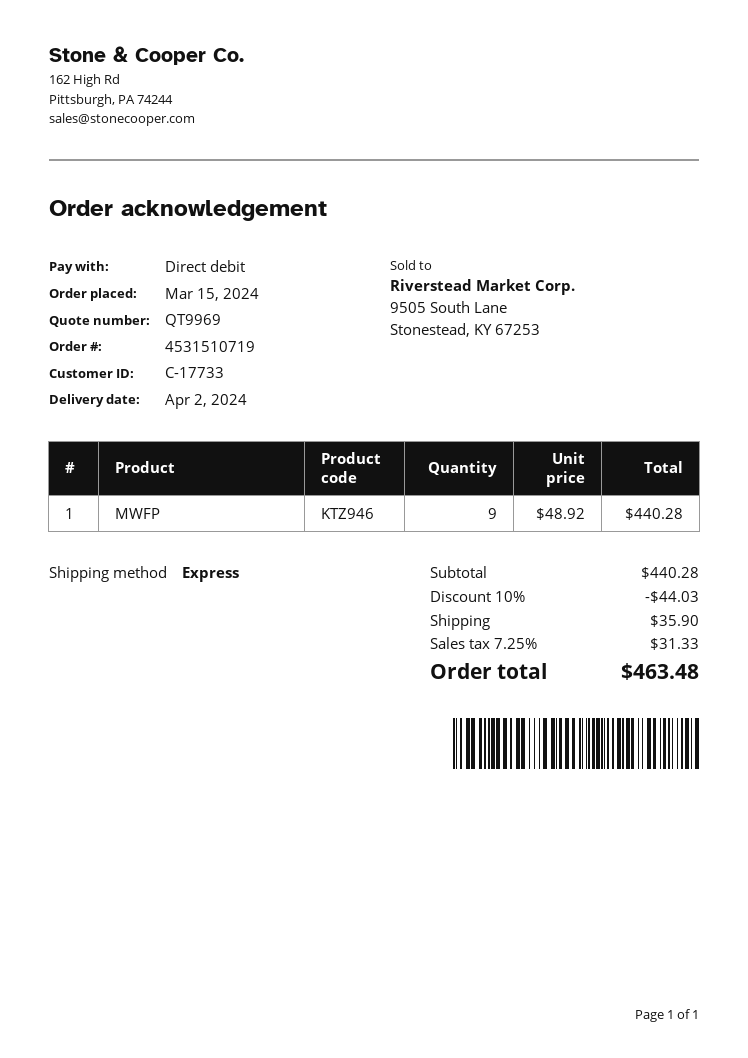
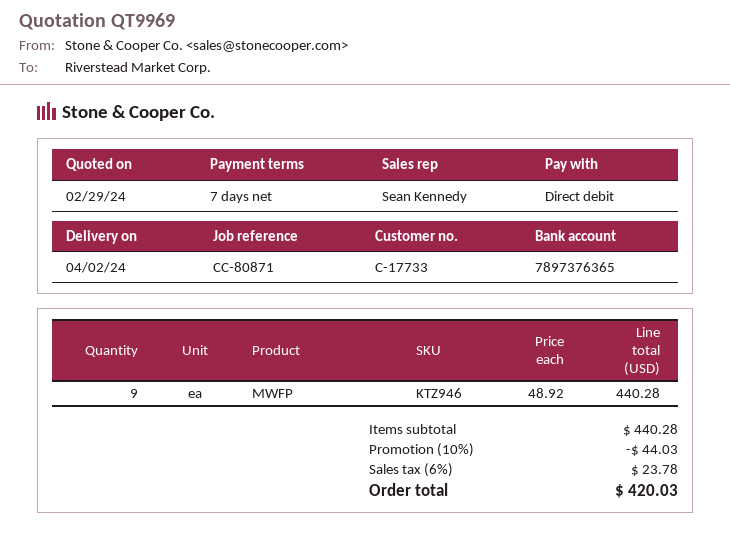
shipping: 35.90 -> none
tax: 7.25% = 31.33 -> 6% = 23.78
total: 463.48 -> 420.03

